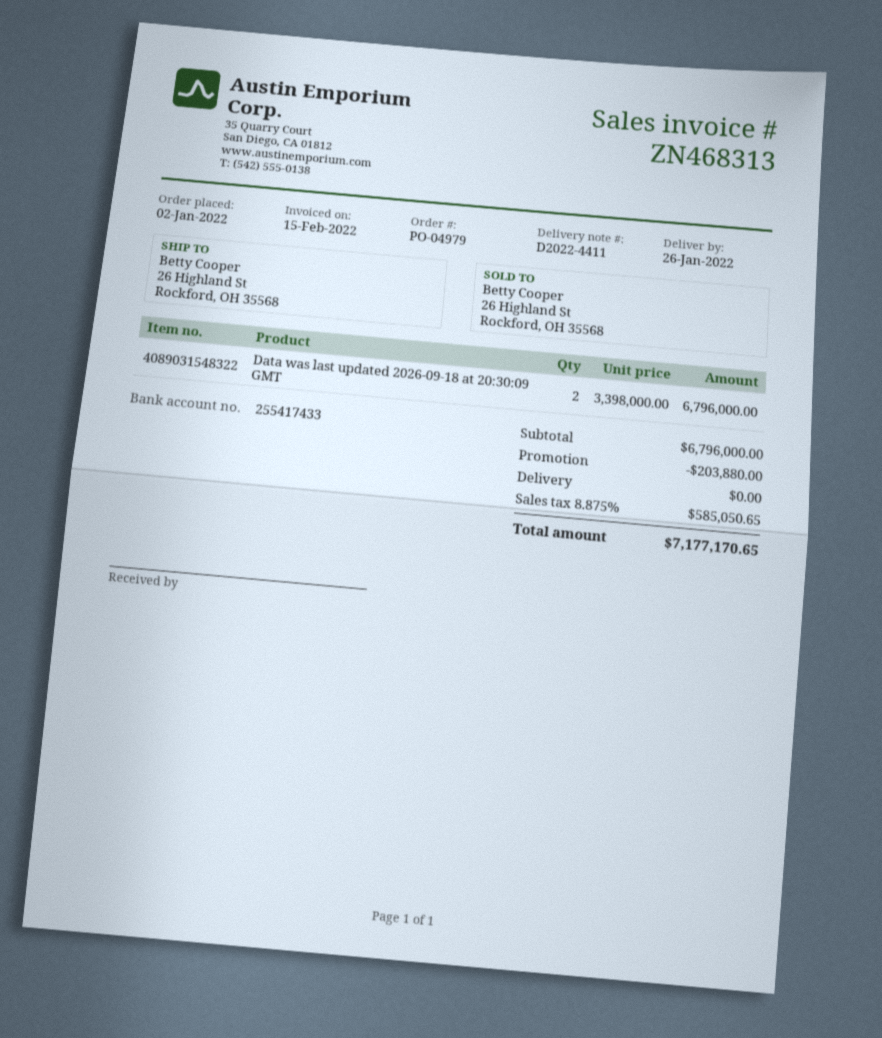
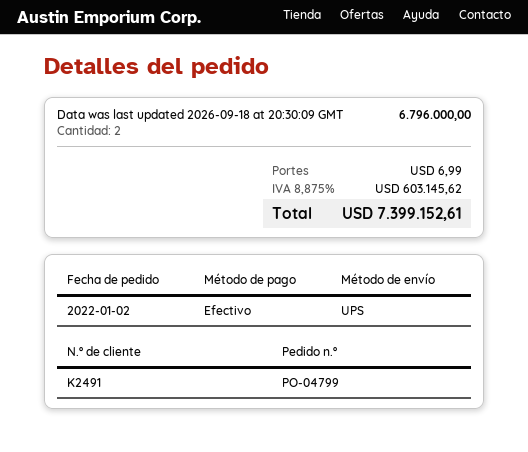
order number: PO-04979 -> PO-04799
discount: 203880.00 -> none
shipping: 0.00 -> 6.99
tax: 8.875% = 585050.65 -> 8.875% = 603145.62
total: 7177170.65 -> 7399152.61

